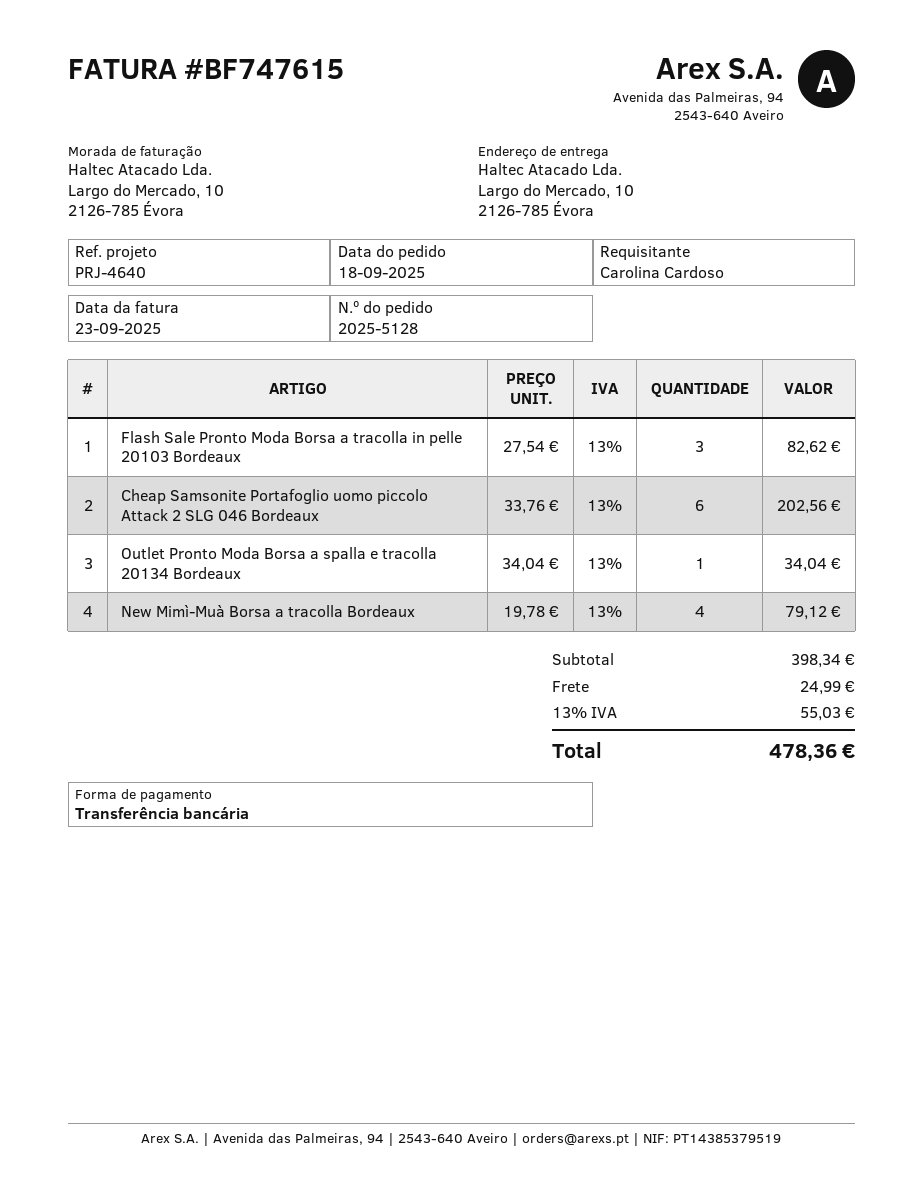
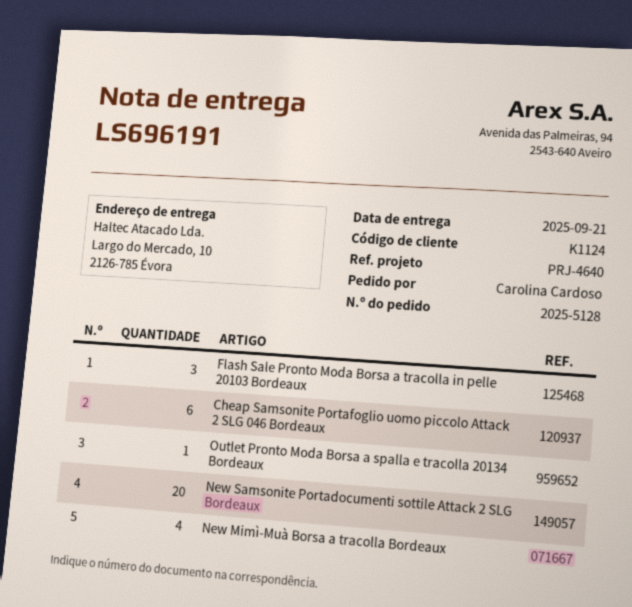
New Samsonite Portadocumenti sottile Attack 2 SLG Bordeaux: none -> 20

